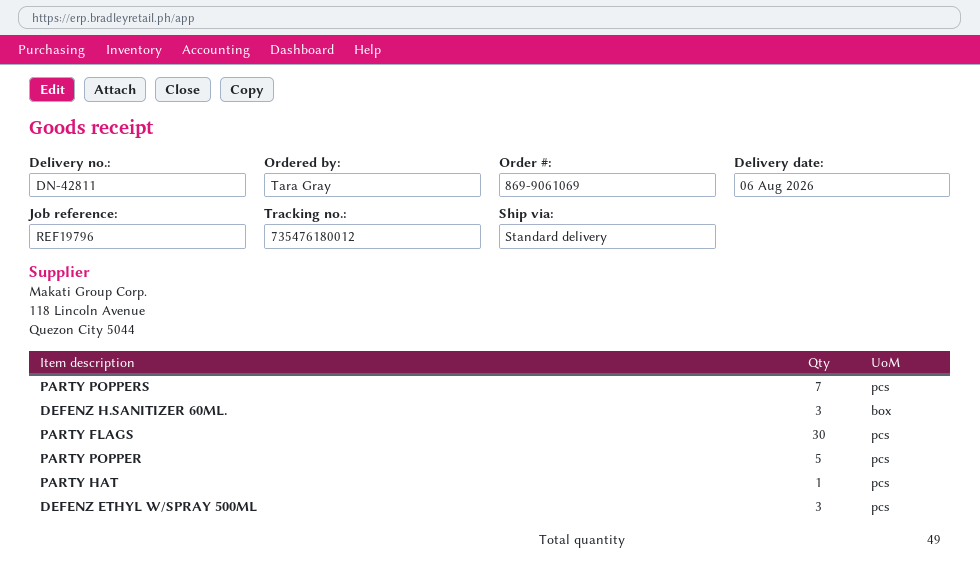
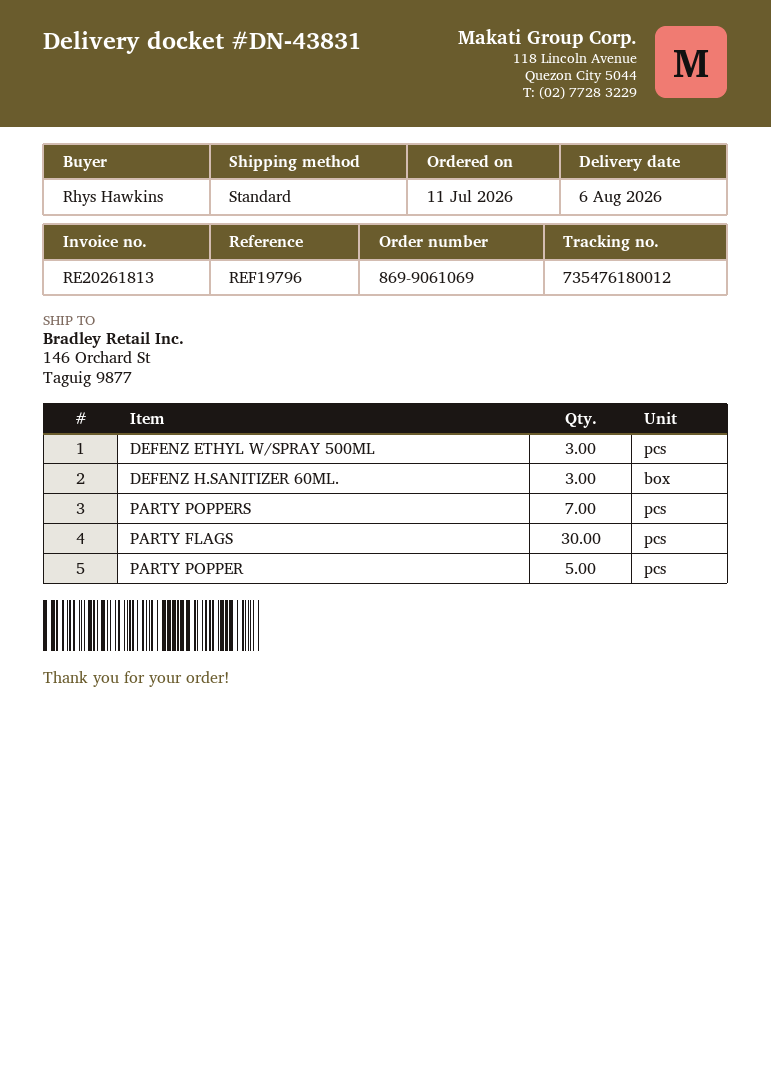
delivery note number: DN-42811 -> DN-43831
ordered by: Tara Gray -> Rhys Hawkins
PARTY HAT: 1 -> none

